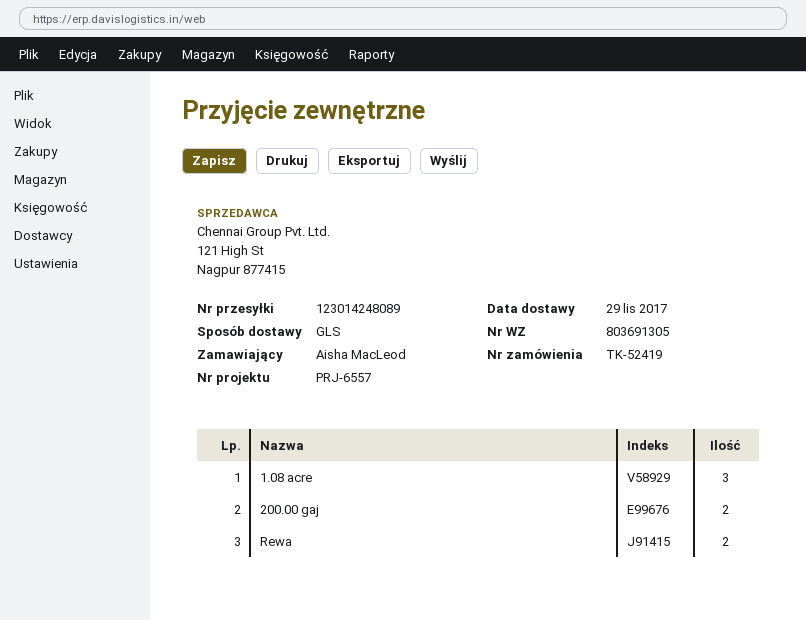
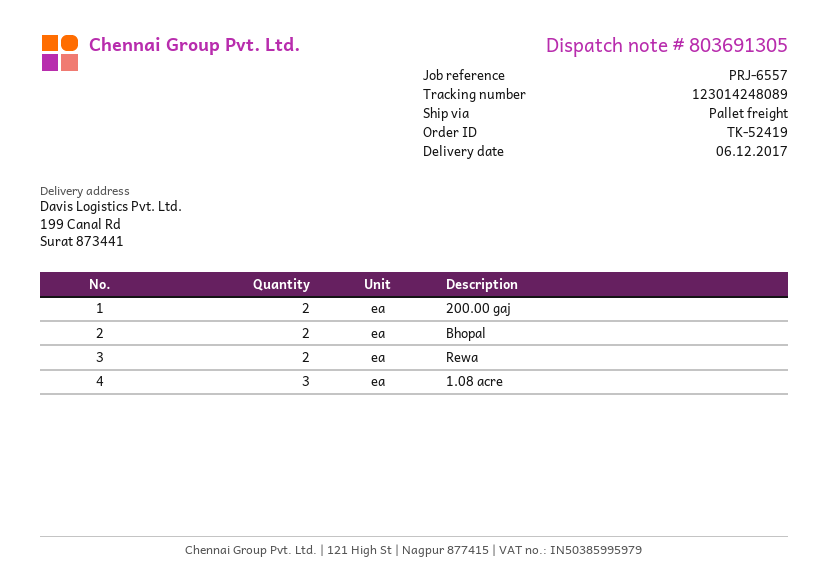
delivery date: 2017-11-29 -> 2017-12-06
shipping method: GLS -> pallet freight
Bhopal: none -> 2

